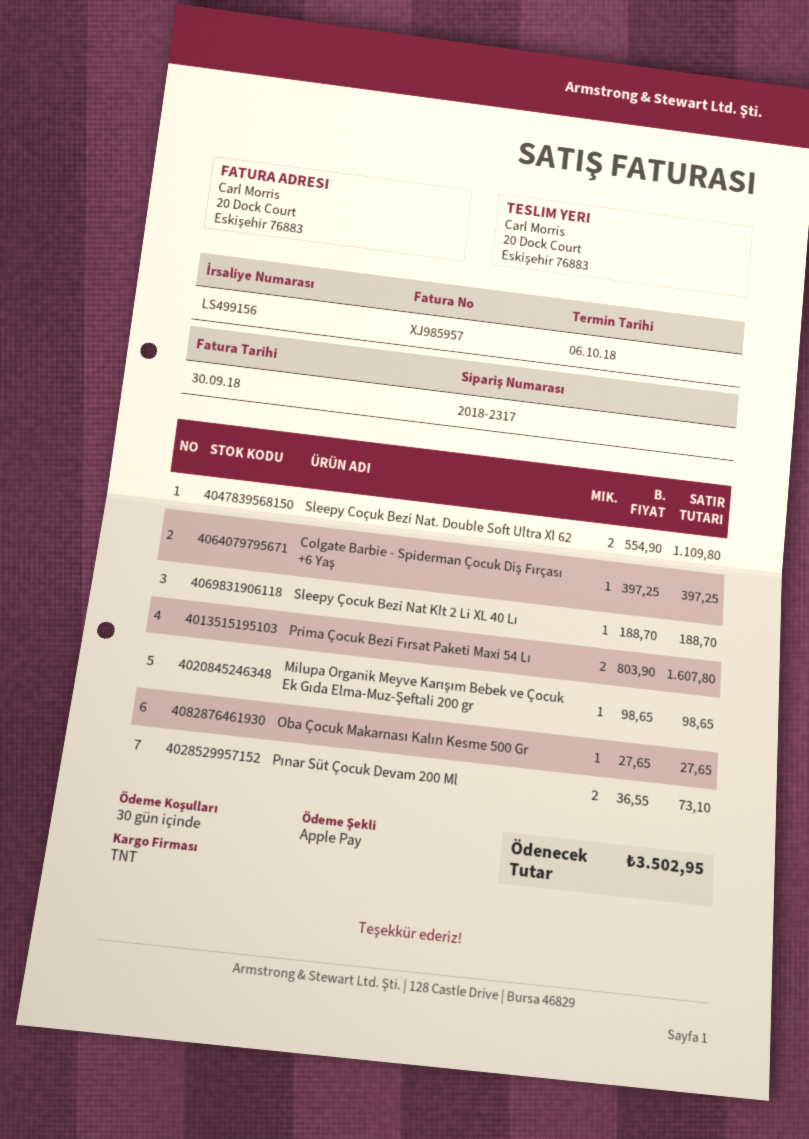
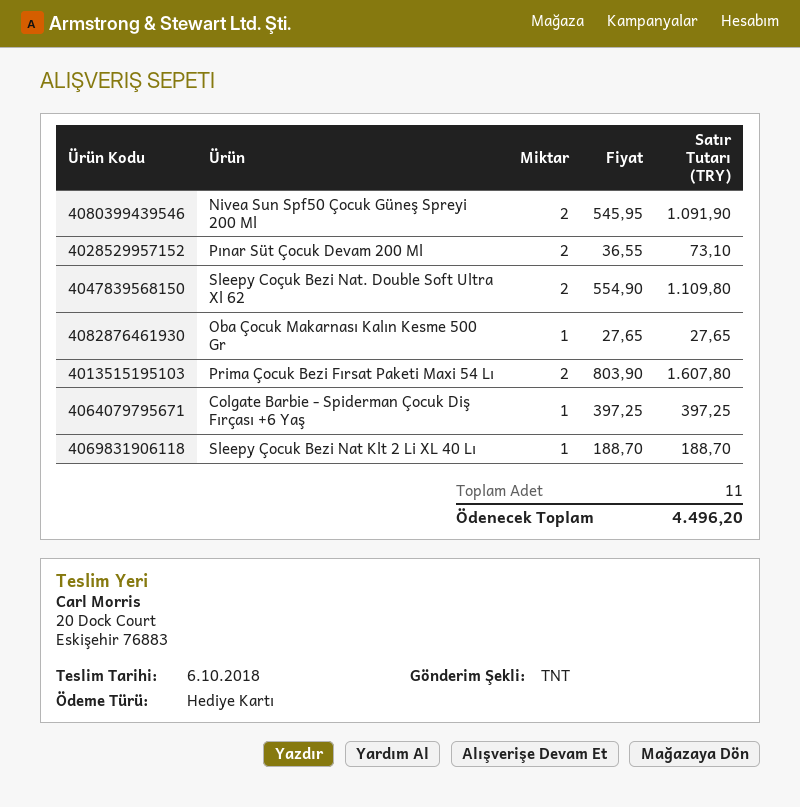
payment method: Apple Pay -> gift card
Milupa Organik Meyve Karışım Bebek ve Çocuk Ek Gıda Elma-Muz-Şeftali 200 gr: 1 x 98.65 = 98.65 -> none
Nivea Sun Spf50 Çocuk Güneş Spreyi 200 Ml: none -> 2 x 545.95 = 1091.90
total: 3502.95 -> 4496.20

